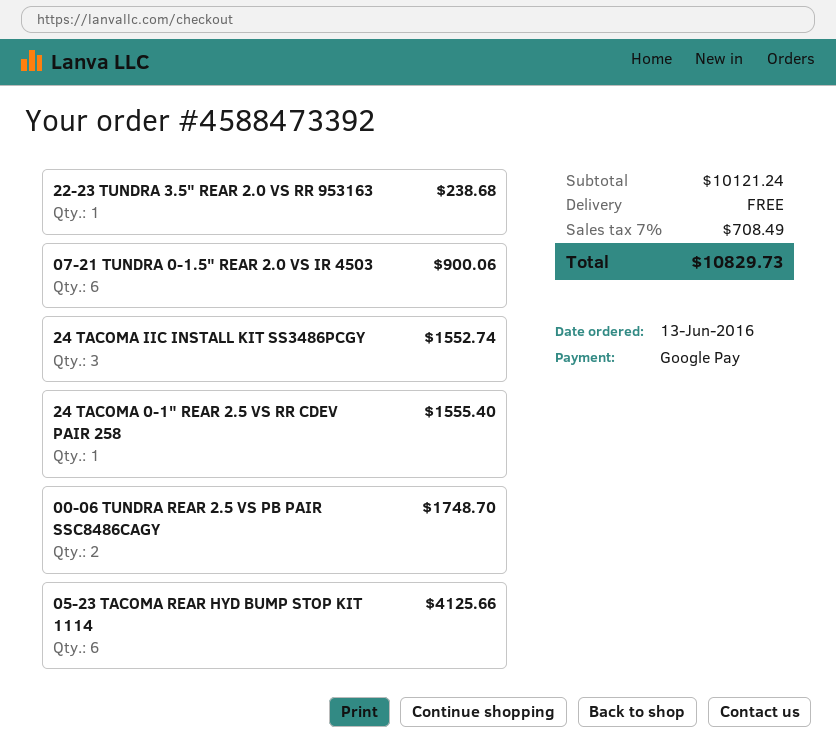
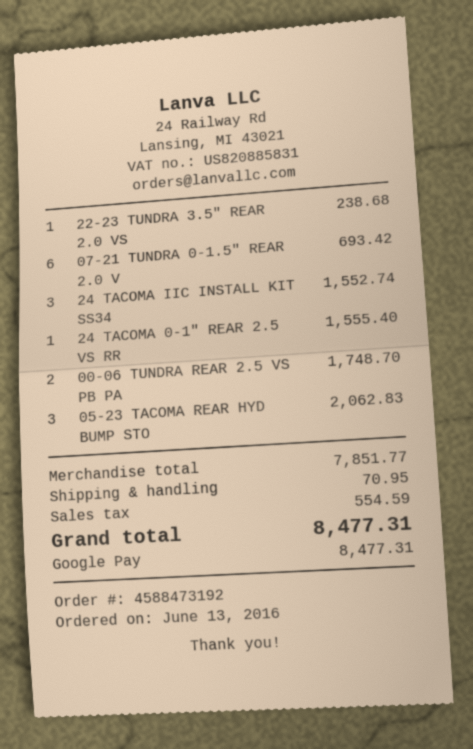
order number: 4588473392 -> 4588473192
07-21 TUNDRA 0-1.5" REAR 2.0 VS IR 4503: 6 for 900.06 -> 6 for 693.42
05-23 TACOMA REAR HYD BUMP STOP KIT 1114: 6 for 4125.66 -> 3 for 2062.83
subtotal: 10121.24 -> 7851.77
shipping: 0.00 -> 70.95
tax: 708.49 -> 554.59
total: 10829.73 -> 8477.31

